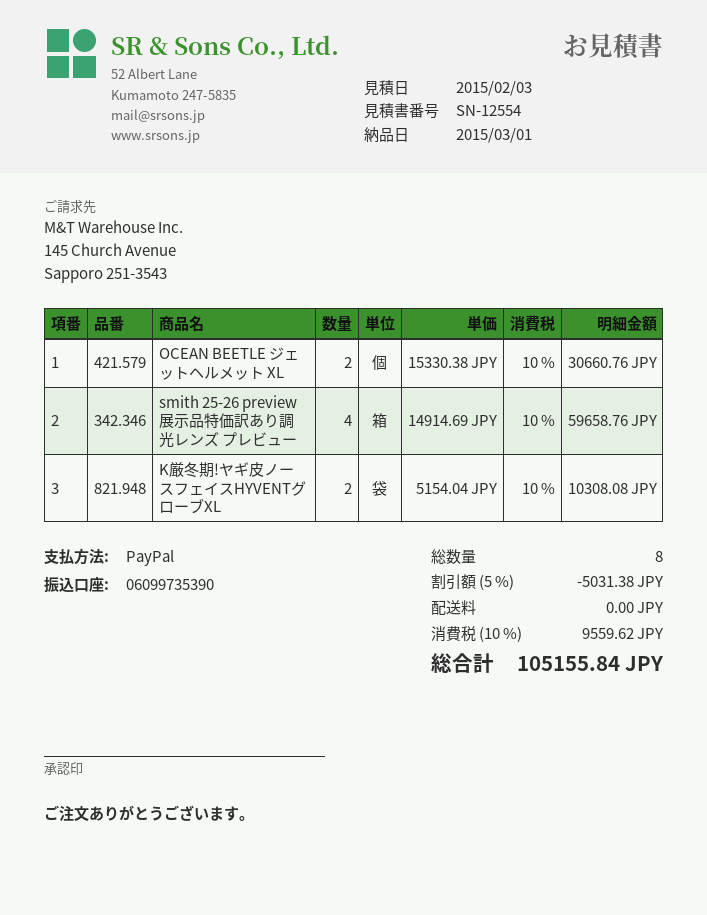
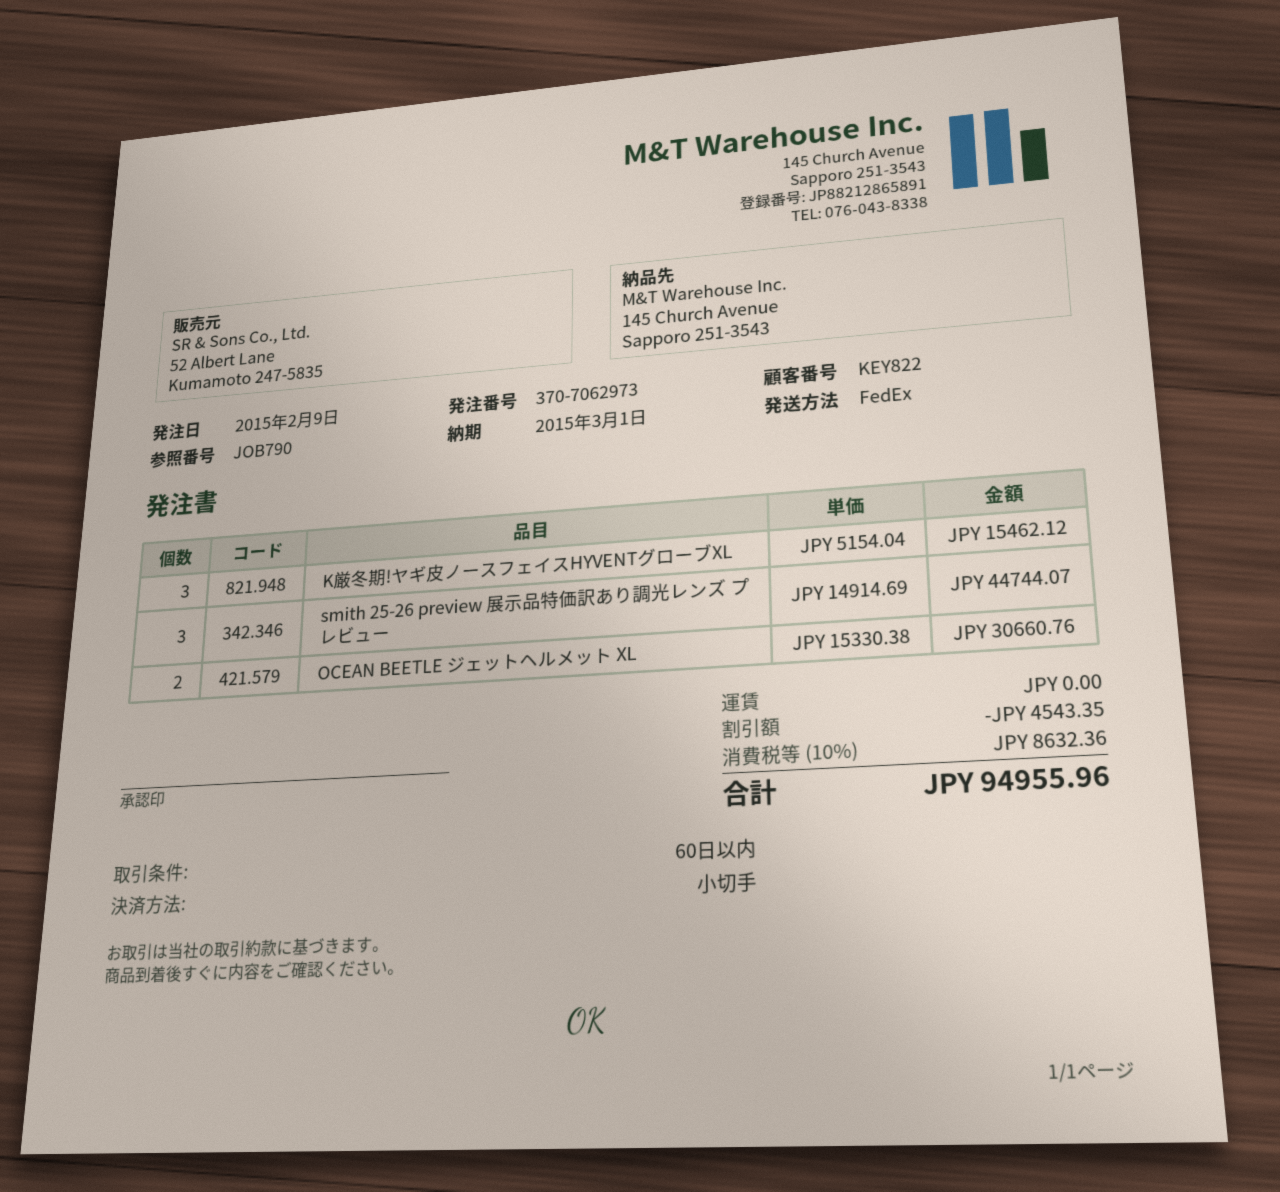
payment method: PayPal -> cheque
smith 25-26 preview 展示品特価訳あり調光レンズ プレビュー: 4 x 14914.69 = 59658.76 -> 3 x 14914.69 = 44744.07
K厳冬期!ヤギ皮ノースフェイスHYVENTグローブXL: 2 x 5154.04 = 10308.08 -> 3 x 5154.04 = 15462.12
discount: 5031.38 -> 4543.35
tax: 10% = 9559.62 -> 10% = 8632.36
total: 105155.84 -> 94955.96

